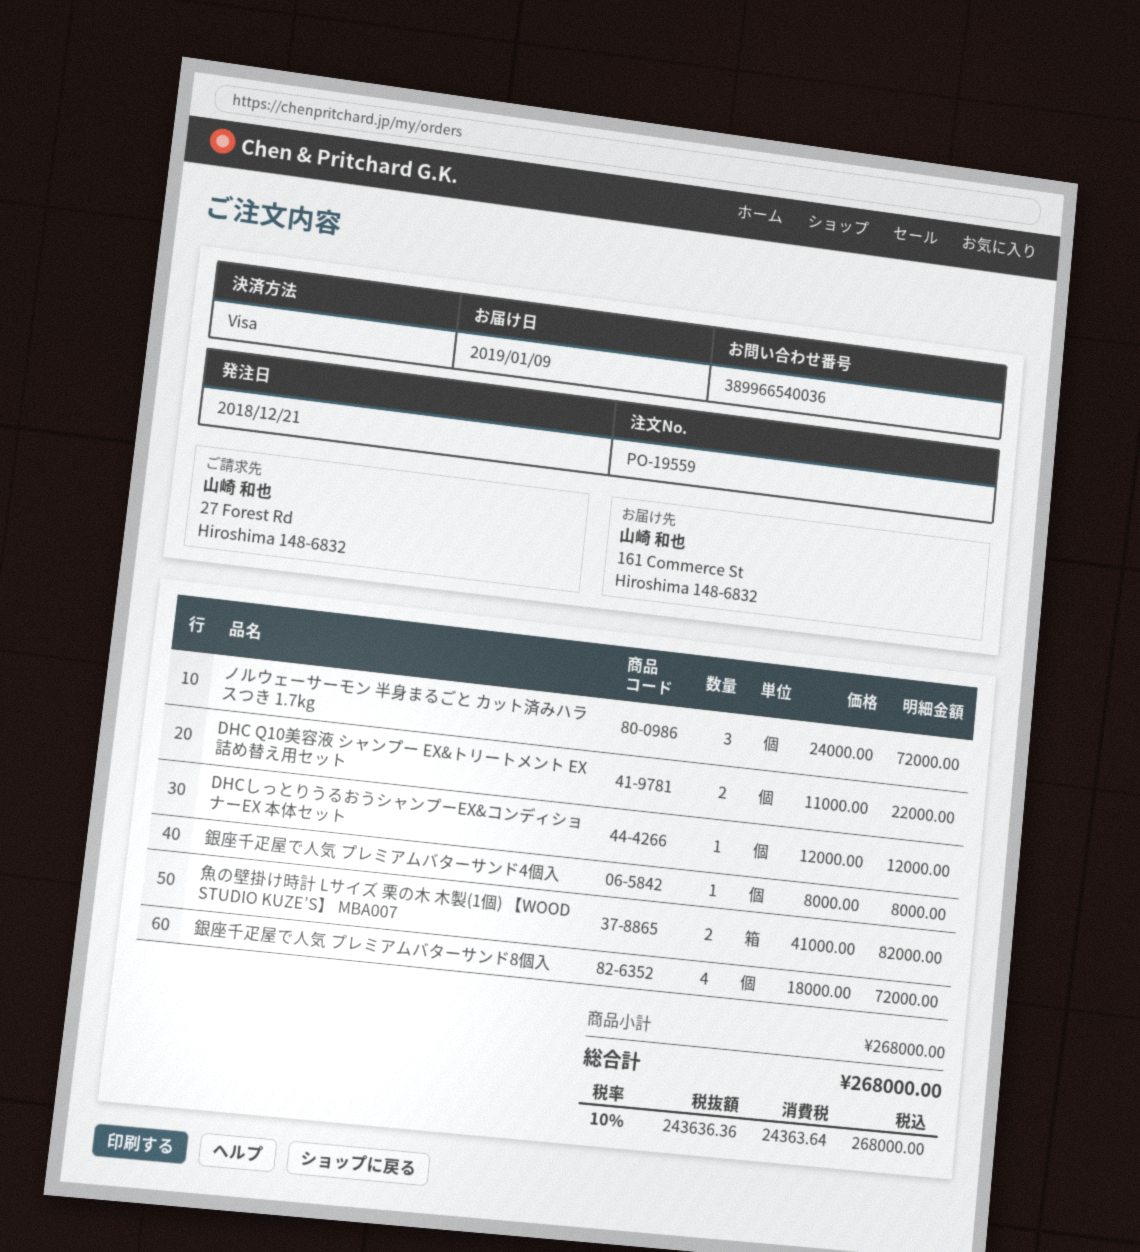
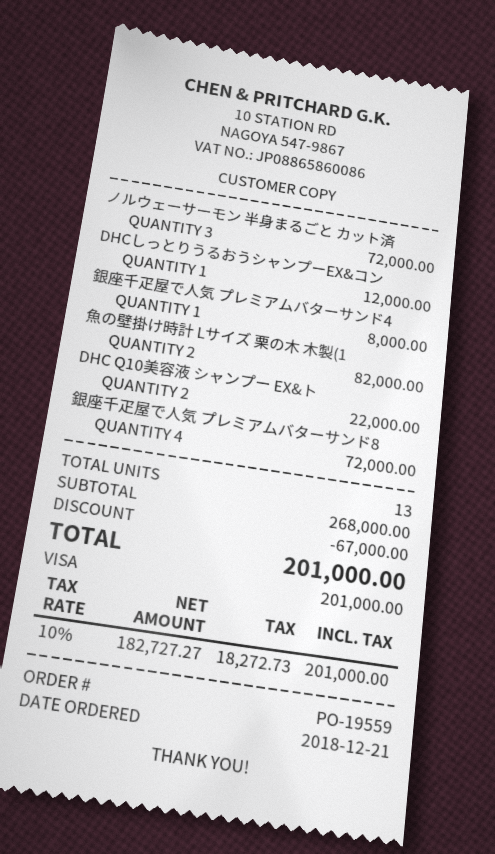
discount: none -> 67000.00
net: 243636.36 -> 182727.27
tax: 10% = 24363.64 -> 10% = 18272.73
total: 268000.00 -> 201000.00

